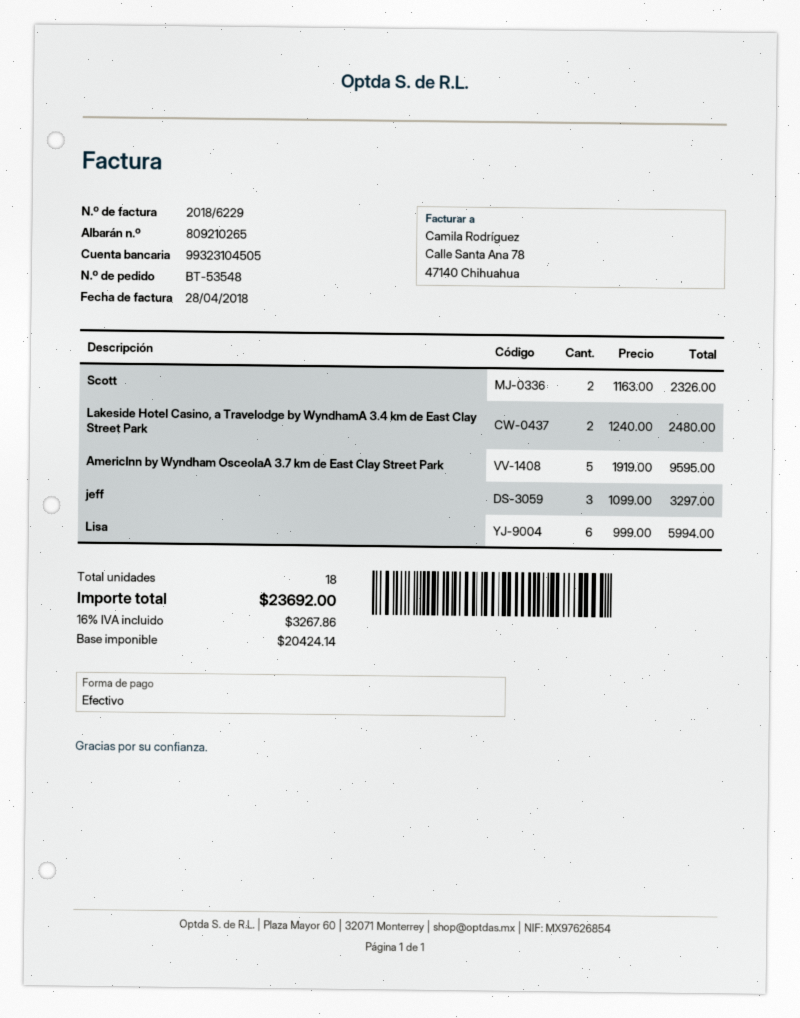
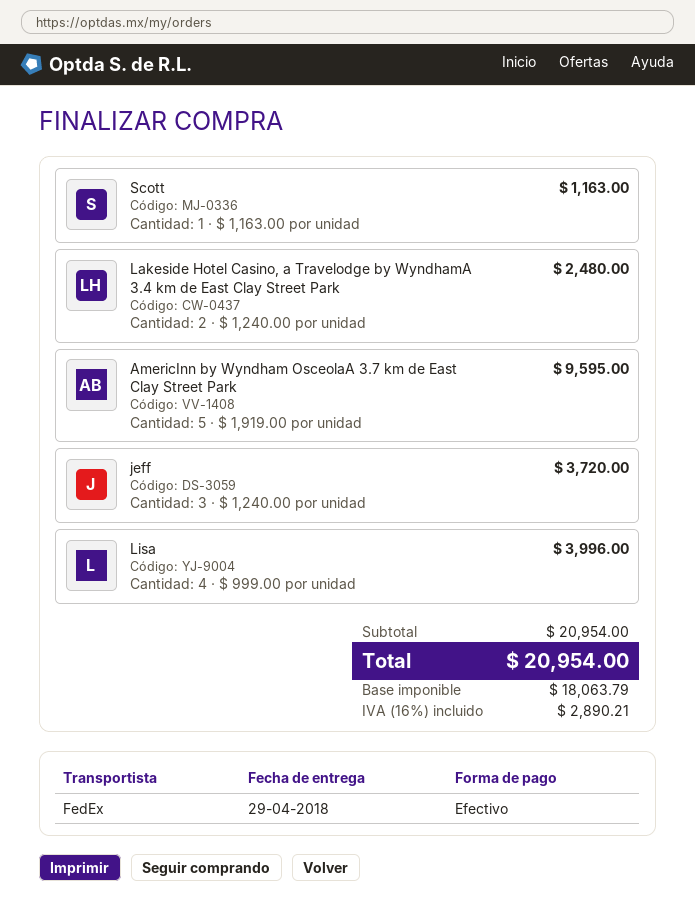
Scott: 2 x 1163.00 = 2326.00 -> 1 x 1163.00 = 1163.00
jeff: 3 x 1099.00 = 3297.00 -> 3 x 1240.00 = 3720.00
Lisa: 6 x 999.00 = 5994.00 -> 4 x 999.00 = 3996.00
net: 20424.14 -> 18063.79
tax: 16% = 3267.86 -> 16% = 2890.21
total: 23692.00 -> 20954.00

